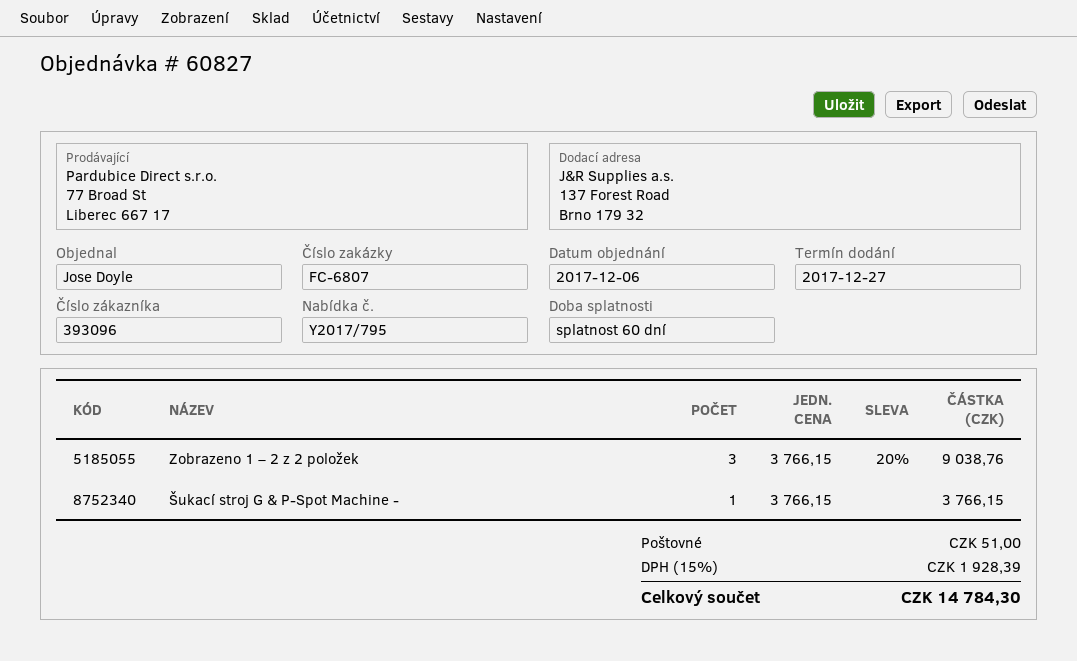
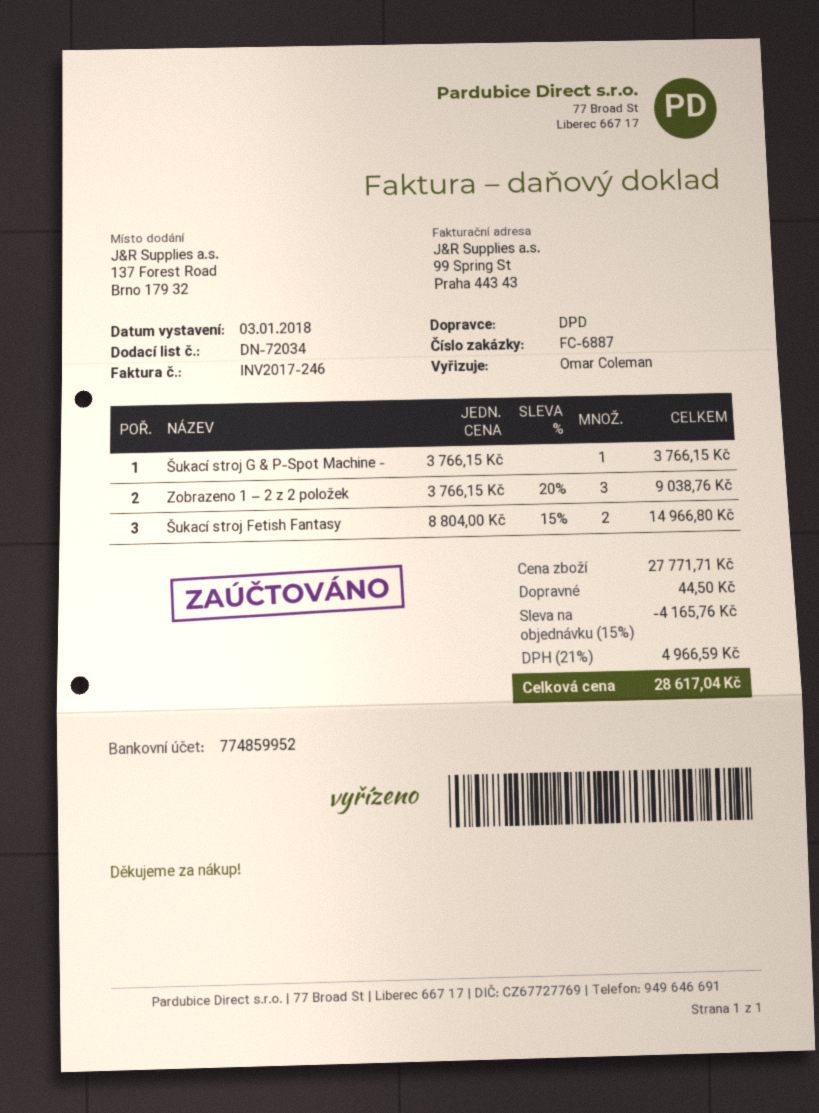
reference: FC-6807 -> FC-6887
Šukací stroj Fetish Fantasy: none -> 2 x 8804.00 - 15% = 14966.80
discount: none -> 15% = 4165.76
shipping: 51.00 -> 44.50
tax: 15% = 1928.39 -> 21% = 4966.59
total: 14784.30 -> 28617.04

